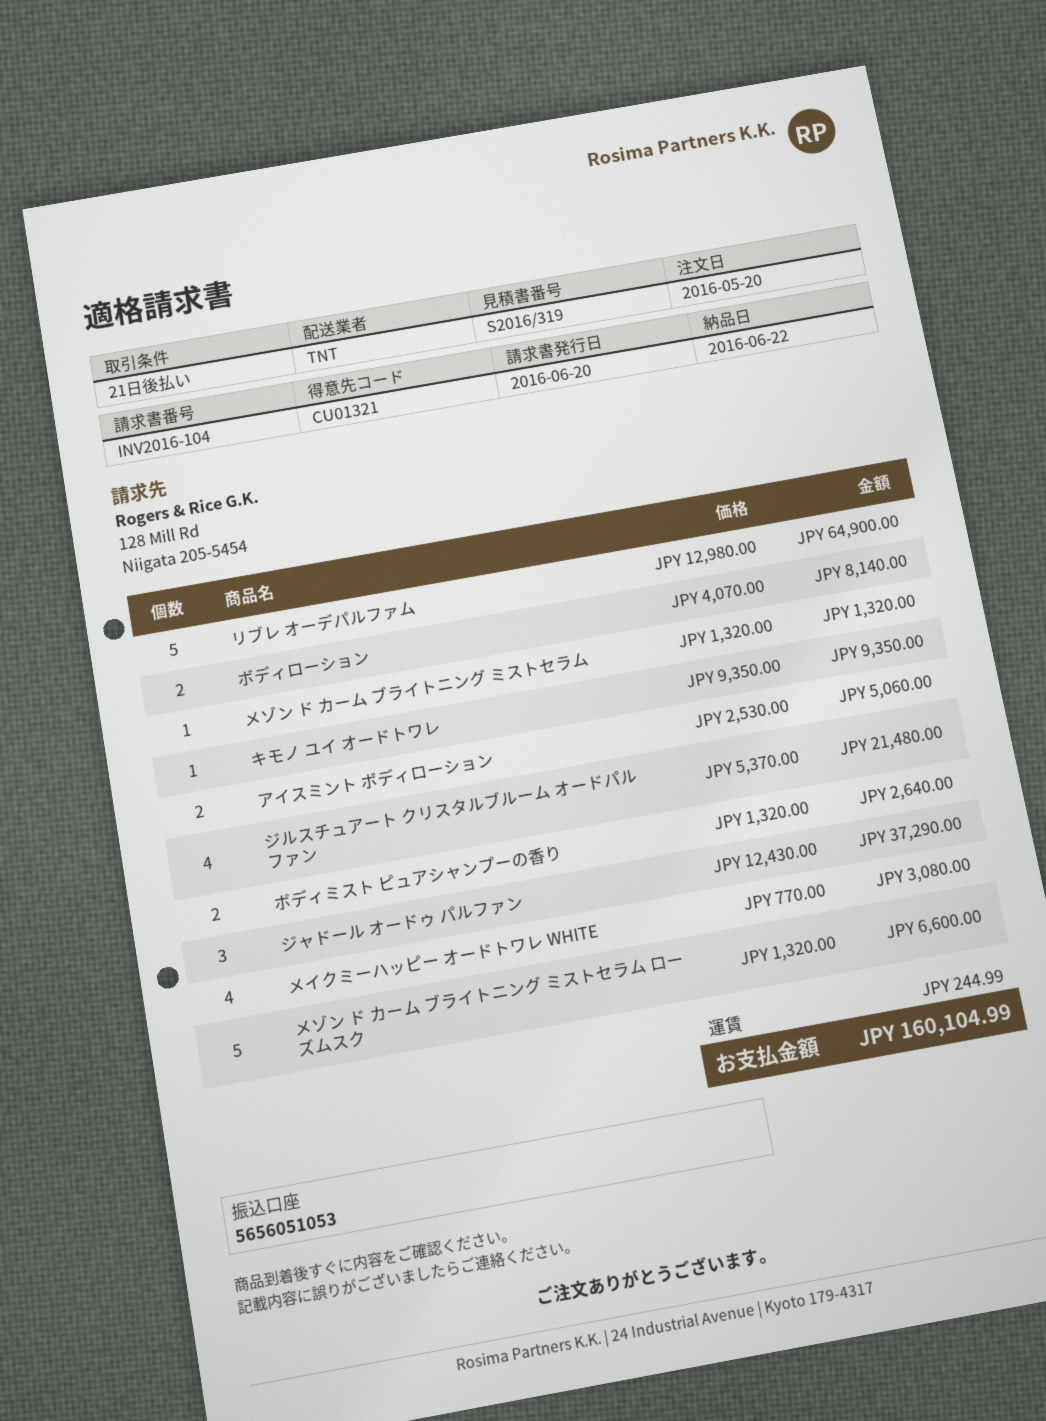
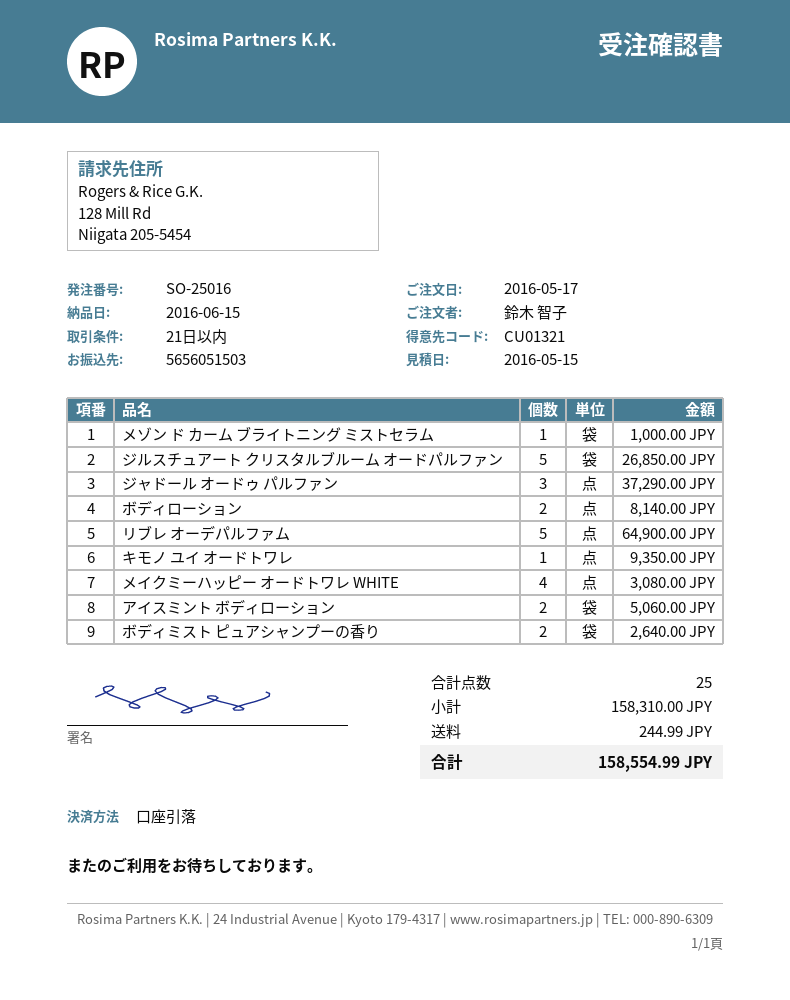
order date: 2016-05-20 -> 2016-05-17
delivery date: 2016-06-22 -> 2016-06-15
bank account: 5656051053 -> 5656051503
メゾン ド カーム ブライトニング ミストセラム: 1 for 1320.00 -> 1 for 1000.00
ジルスチュアート クリスタルブルーム オードパルファン: 4 for 21480.00 -> 5 for 26850.00
メゾン ド カーム ブライトニング ミストセラム ローズムスク: 5 for 6600.00 -> none
total: 160104.99 -> 158554.99

